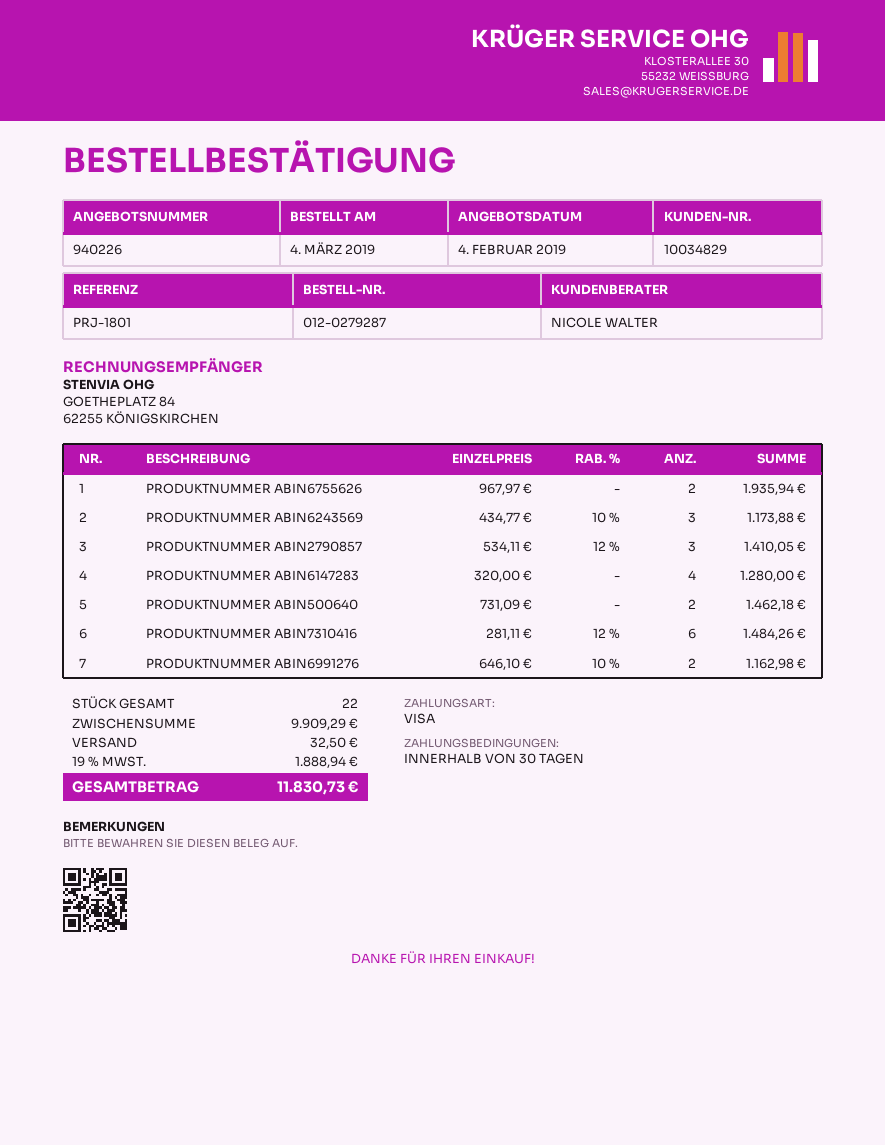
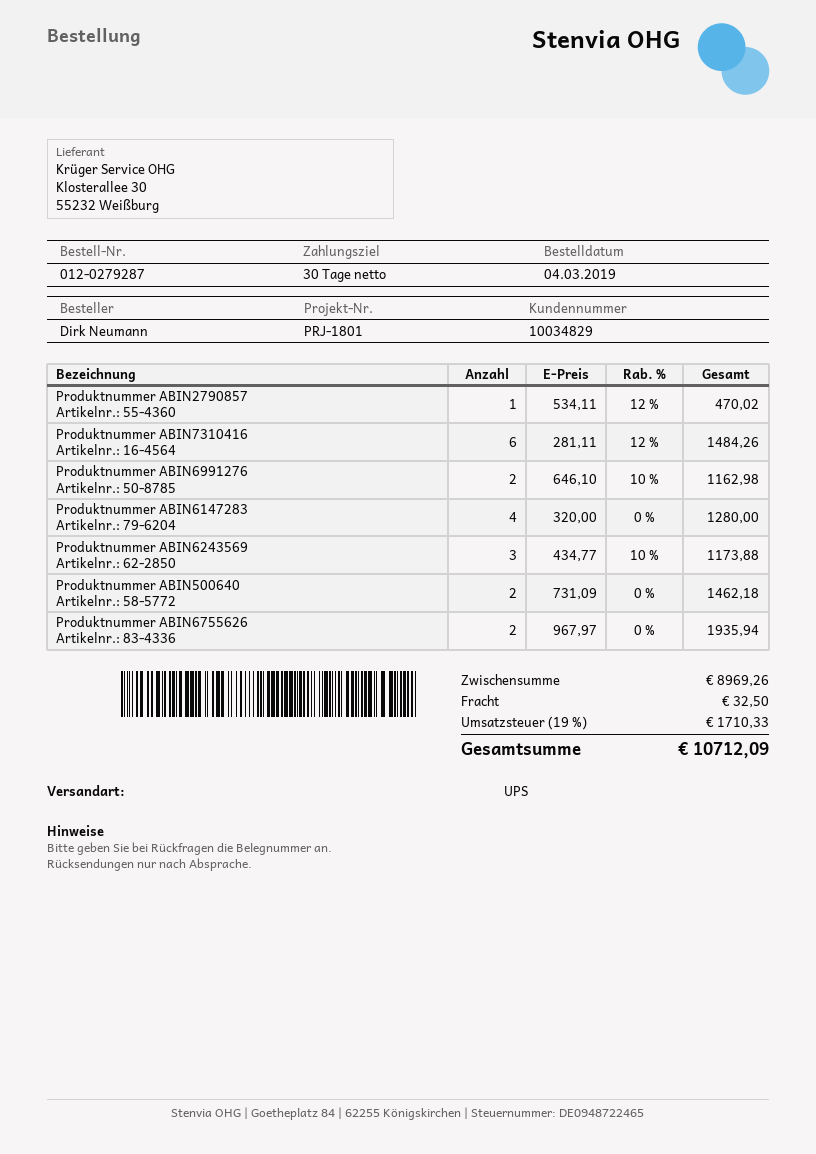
PRODUKTNUMMER ABIN2790857: 3 x 534.11 - 12% = 1410.05 -> 1 x 534.11 - 12% = 470.02
subtotal: 9909.29 -> 8969.26
tax: 19% = 1888.94 -> 19% = 1710.33
total: 11830.73 -> 10712.09

